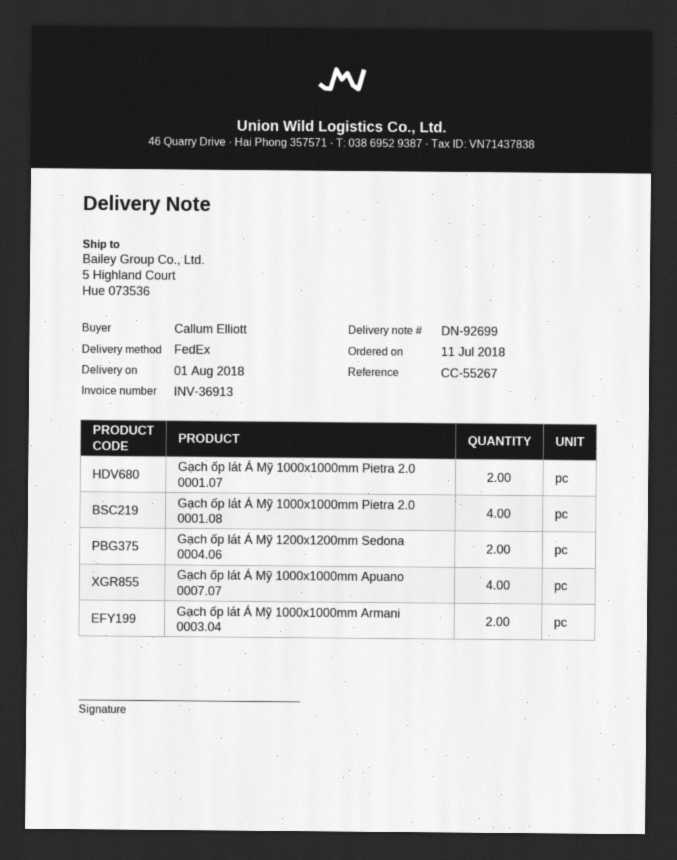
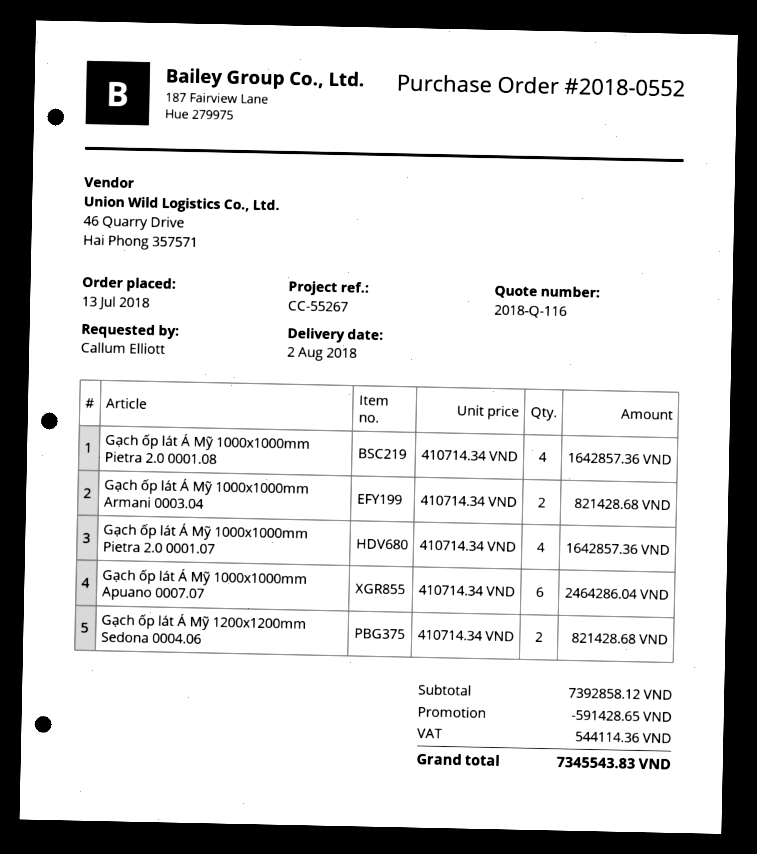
order date: 2018-07-11 -> 2018-07-13
delivery date: 2018-08-01 -> 2018-08-02
Gạch ốp lát Á Mỹ 1000x1000mm Pietra 2.0 0001.07: 2 -> 4
Gạch ốp lát Á Mỹ 1000x1000mm Apuano 0007.07: 4 -> 6

